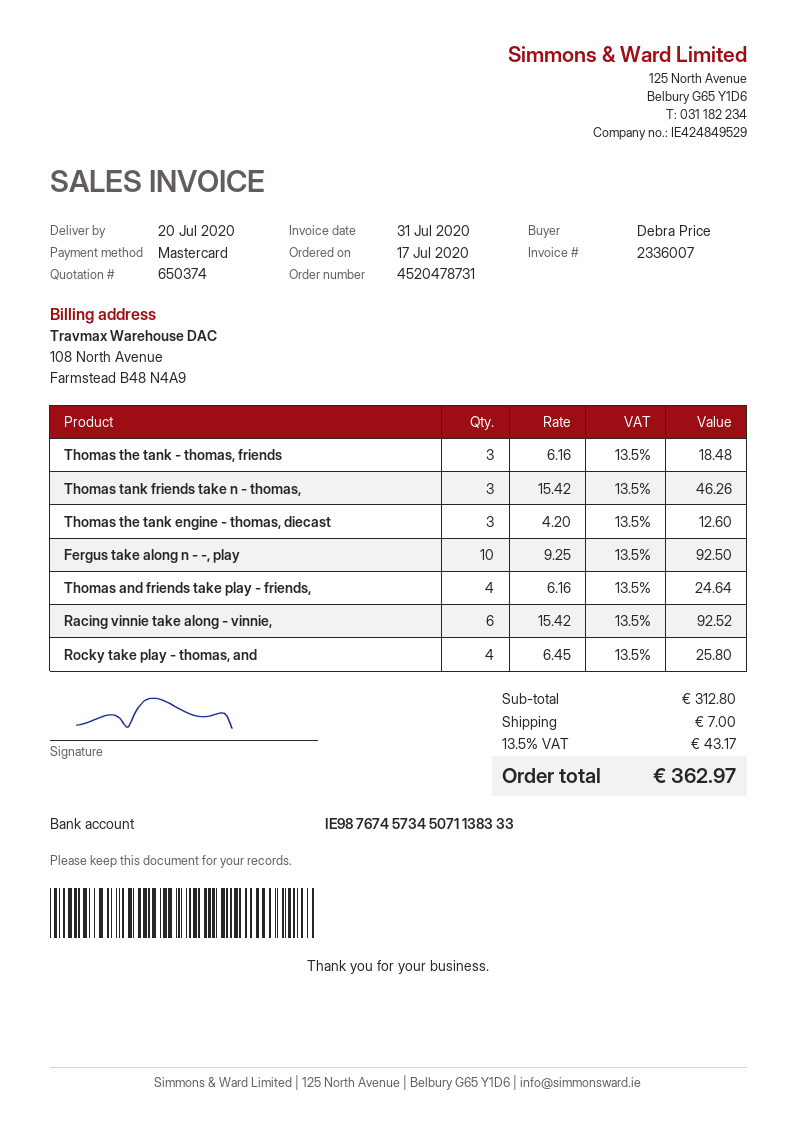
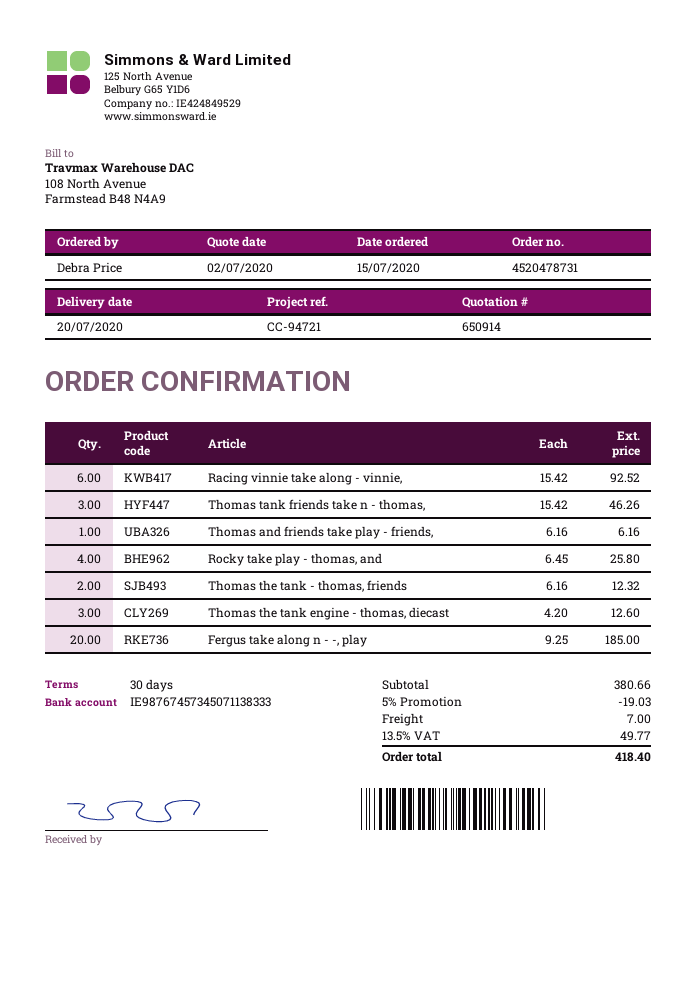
quote number: 650374 -> 650914
order date: 2020-07-17 -> 2020-07-15
Thomas the tank - thomas, friends: 3 x 6.16 = 18.48 -> 2 x 6.16 = 12.32
Fergus take along n - -, play: 10 x 9.25 = 92.50 -> 20 x 9.25 = 185.00
Thomas and friends take play - friends,: 4 x 6.16 = 24.64 -> 1 x 6.16 = 6.16
subtotal: 312.80 -> 380.66
discount: none -> 5% = 19.03
tax: 13.5% = 43.17 -> 13.5% = 49.77
total: 362.97 -> 418.40

